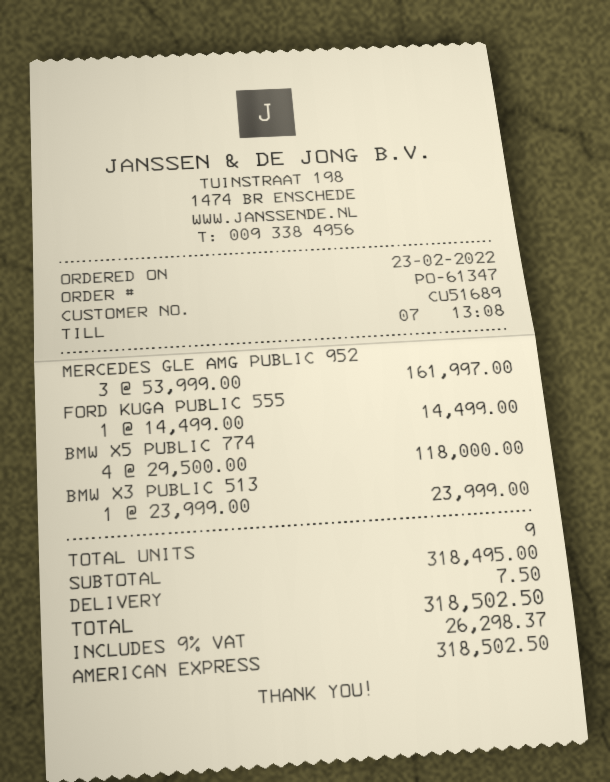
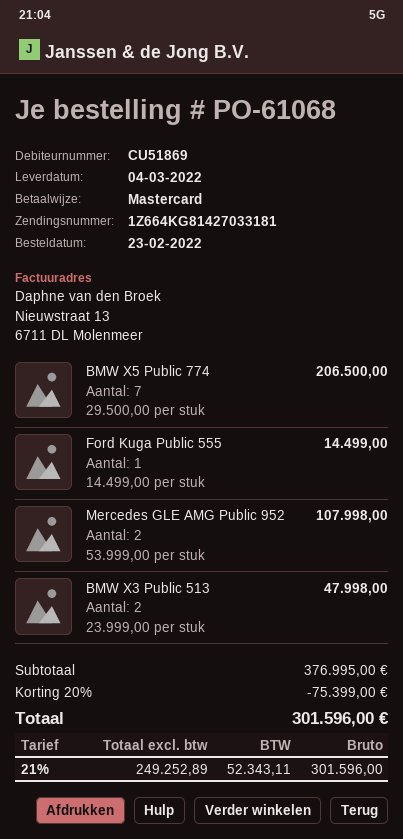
order number: PO-61347 -> PO-61068
customer number: CU51689 -> CU51869
payment method: American Express -> Mastercard
MERCEDES GLE AMG PUBLIC 952: 3 x 53999.00 = 161997.00 -> 2 x 53999.00 = 107998.00
BMW X5 PUBLIC 774: 4 x 29500.00 = 118000.00 -> 7 x 29500.00 = 206500.00
BMW X3 PUBLIC 513: 1 x 23999.00 = 23999.00 -> 2 x 23999.00 = 47998.00
subtotal: 318495.00 -> 376995.00
discount: none -> 20% = 75399.00
shipping: 7.50 -> none
tax: 9% = 26298.37 -> 21% = 52343.11
total: 318502.50 -> 301596.00

